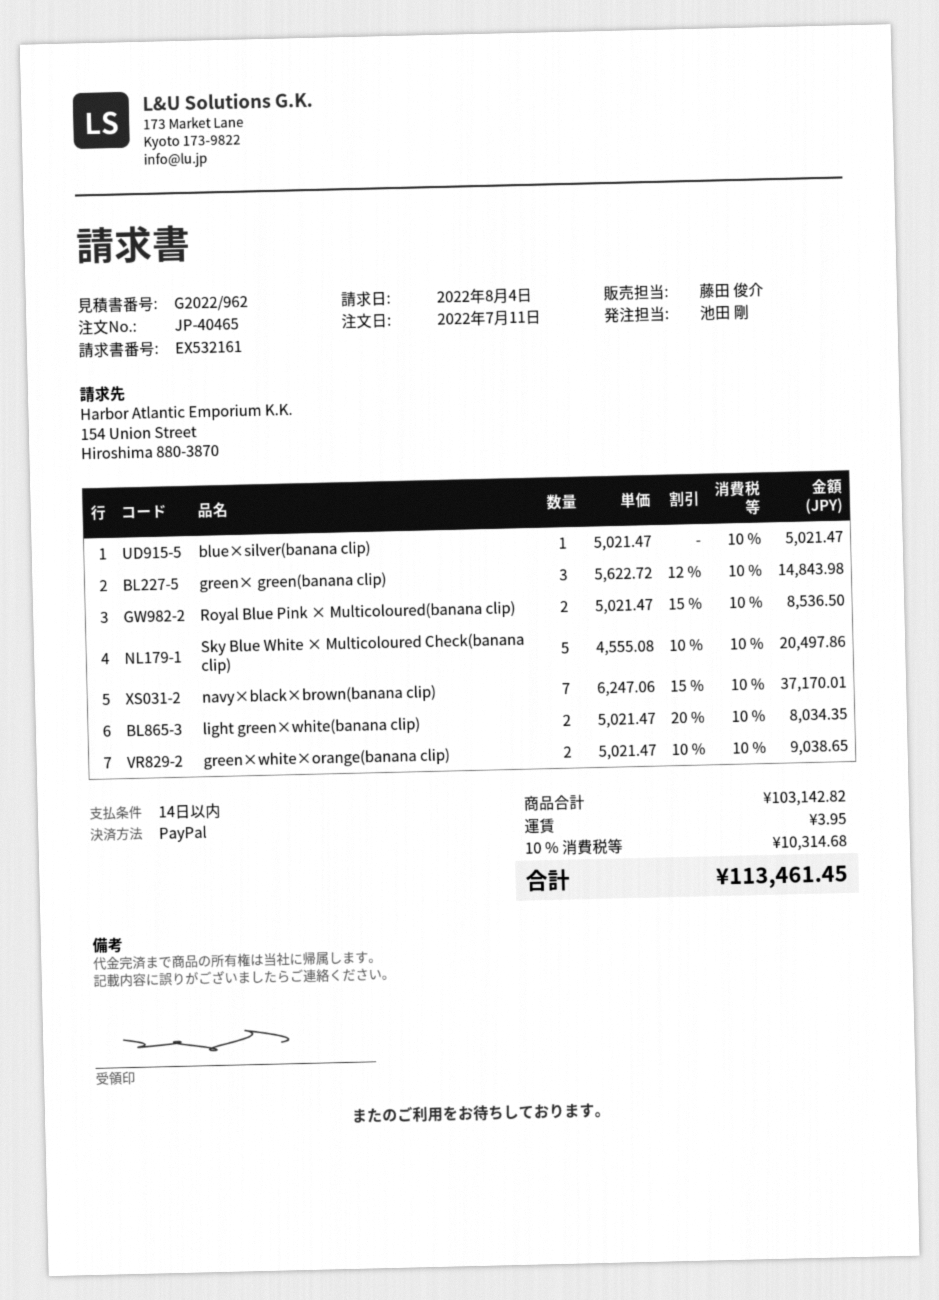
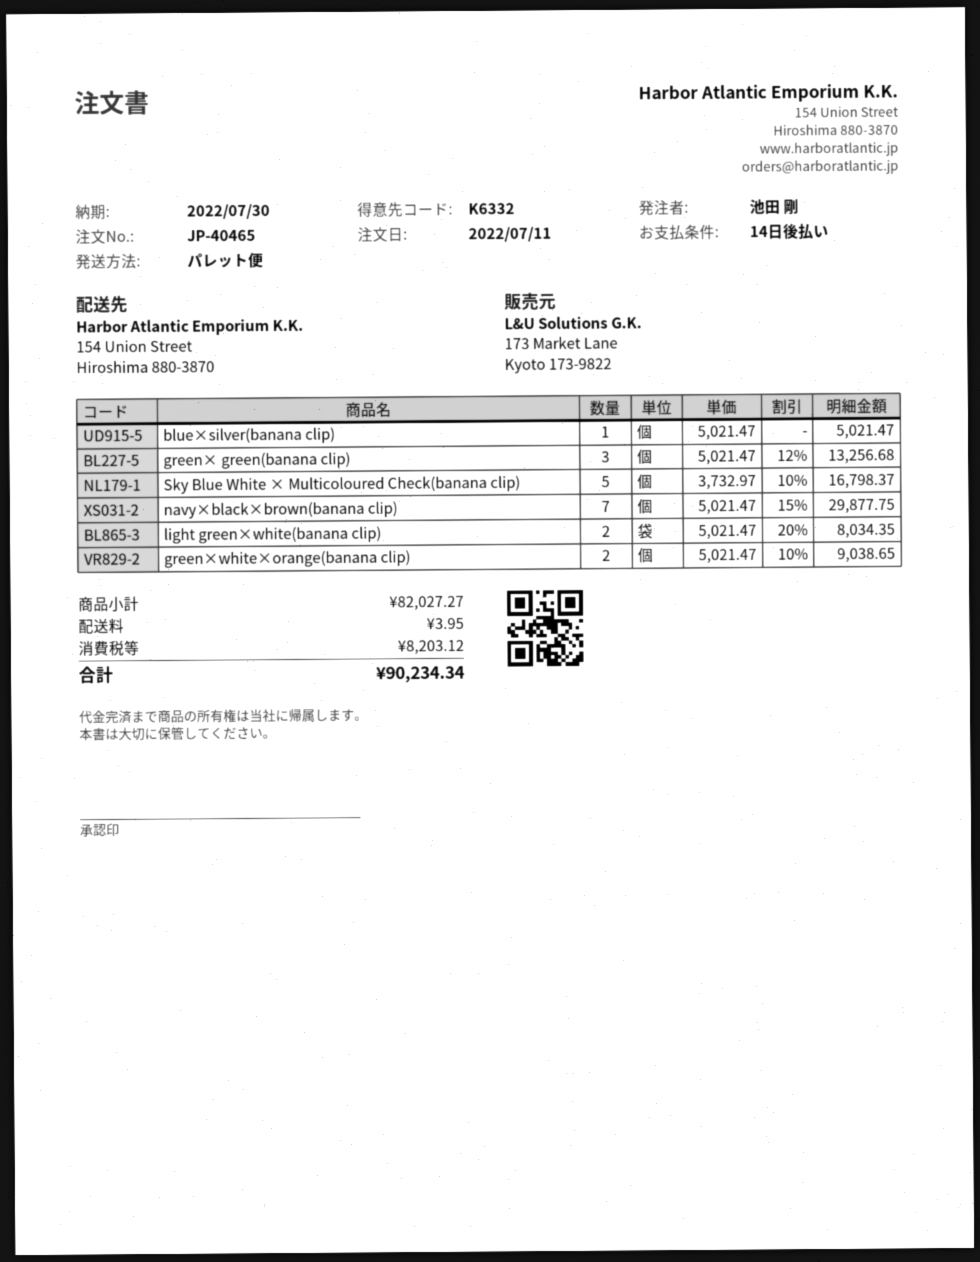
green× green(banana clip): 3 x 5622.72 - 12% = 14843.98 -> 3 x 5021.47 - 12% = 13256.68
Royal Blue Pink × Multicoloured(banana clip): 2 x 5021.47 - 15% = 8536.50 -> none
Sky Blue White × Multicoloured Check(banana clip): 5 x 4555.08 - 10% = 20497.86 -> 5 x 3732.97 - 10% = 16798.37
navy×black×brown(banana clip): 7 x 6247.06 - 15% = 37170.01 -> 7 x 5021.47 - 15% = 29877.75
subtotal: 103142.82 -> 82027.27
tax: 10314.68 -> 8203.12
total: 113461.45 -> 90234.34

